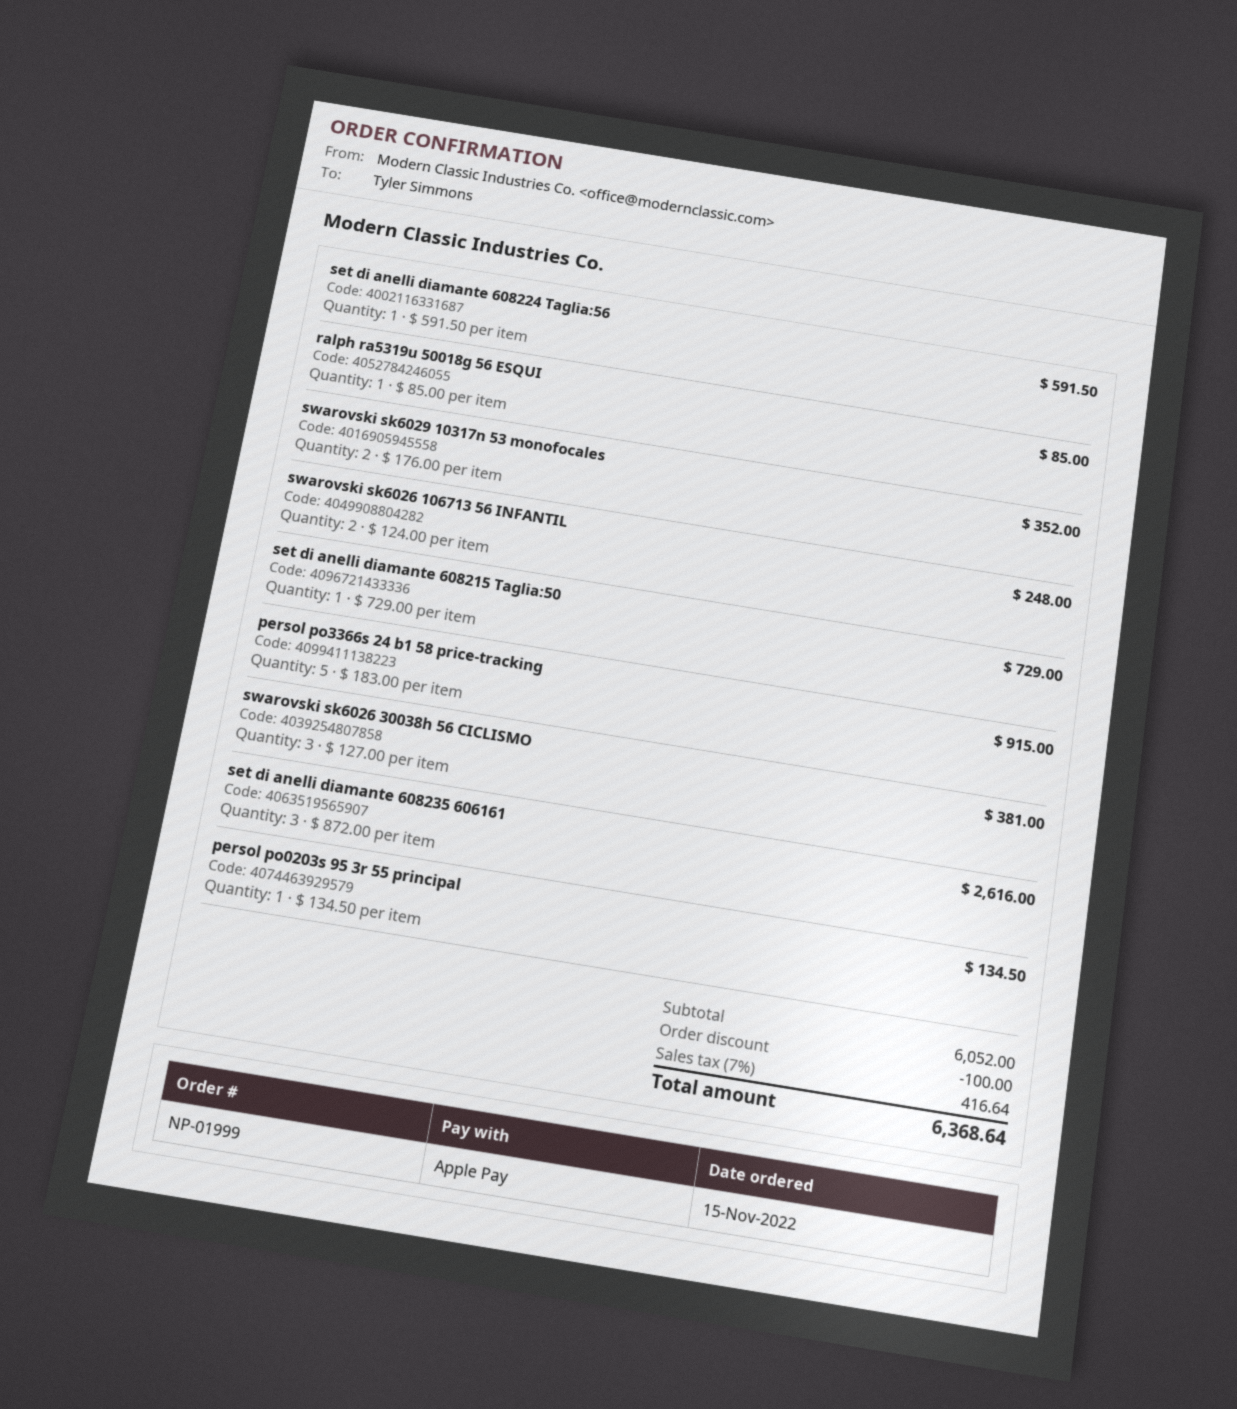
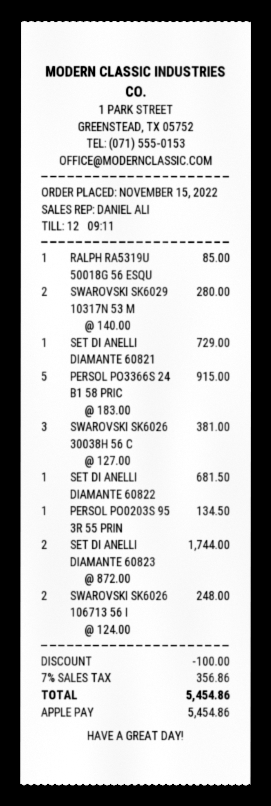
set di anelli diamante 608224 Taglia:56: 1 x 591.50 = 591.50 -> 1 x 681.50 = 681.50
swarovski sk6029 10317n 53 monofocales: 2 x 176.00 = 352.00 -> 2 x 140.00 = 280.00
set di anelli diamante 608235 606161: 3 x 872.00 = 2616.00 -> 2 x 872.00 = 1744.00
tax: 7% = 416.64 -> 7% = 356.86
total: 6368.64 -> 5454.86

